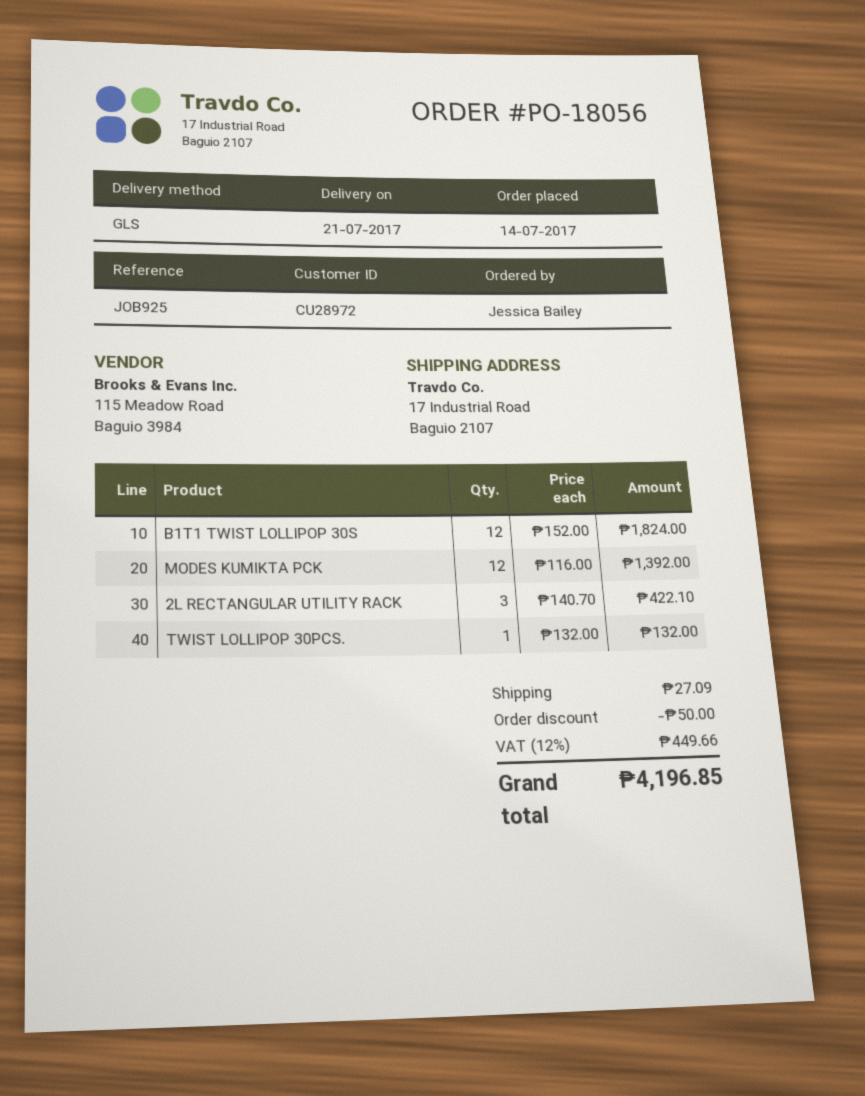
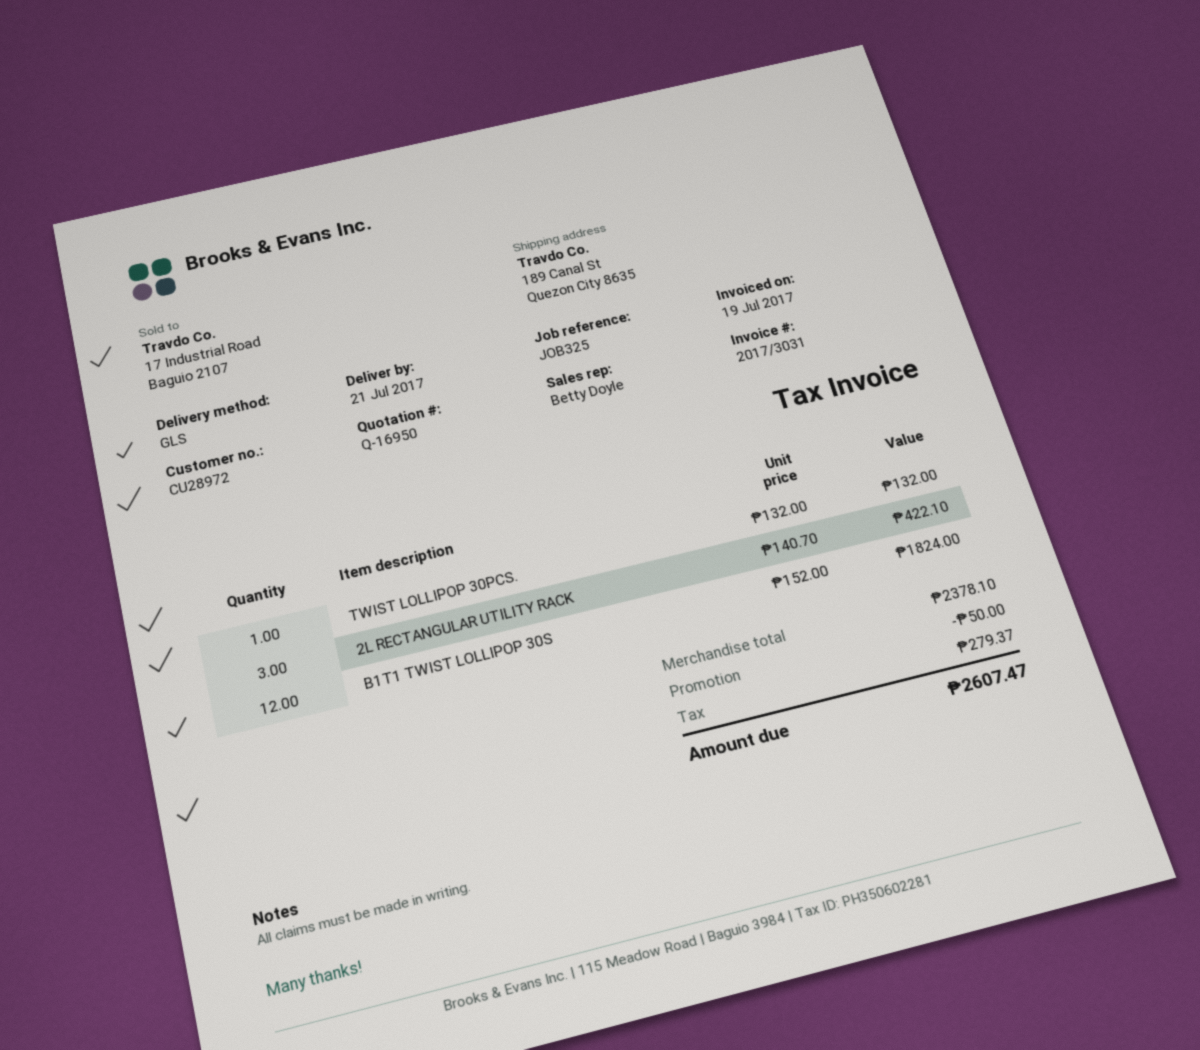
reference: JOB925 -> JOB325
ship to: 17 Industrial Road, Baguio 2107 -> 189 Canal St, Quezon City 8635
MODES KUMIKTA PCK: 12 x 116.00 = 1392.00 -> none
shipping: 27.09 -> none
tax: 449.66 -> 279.37
total: 4196.85 -> 2607.47

